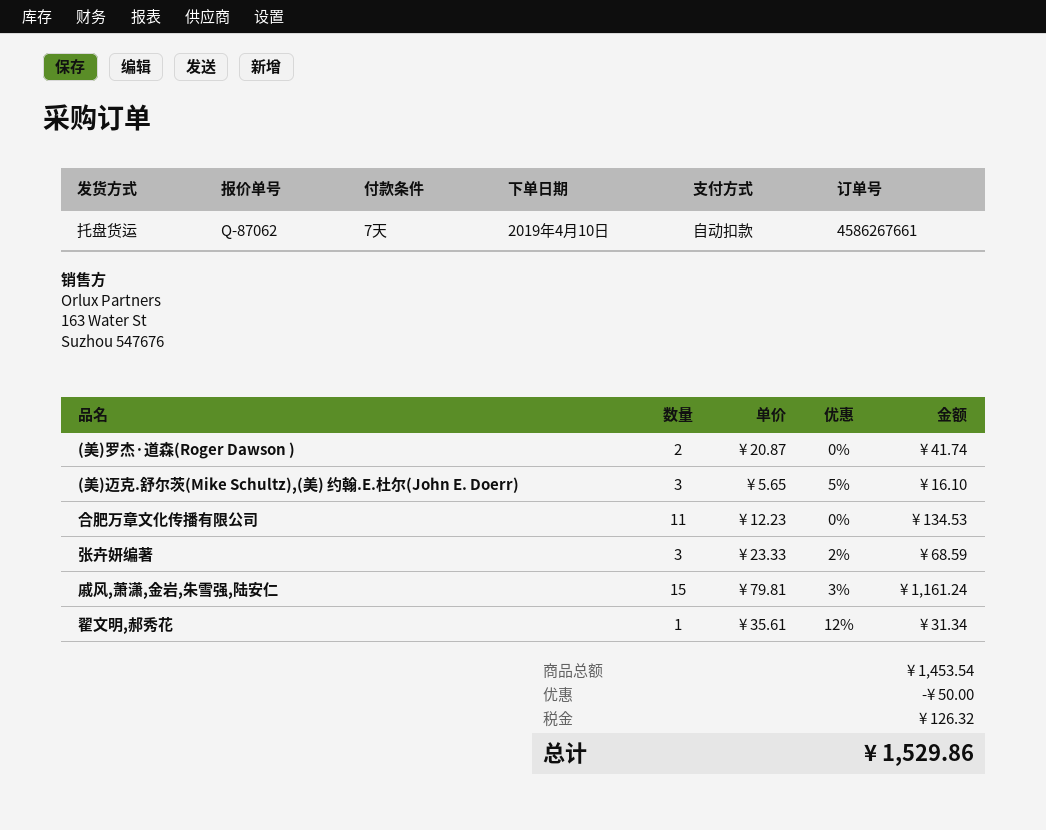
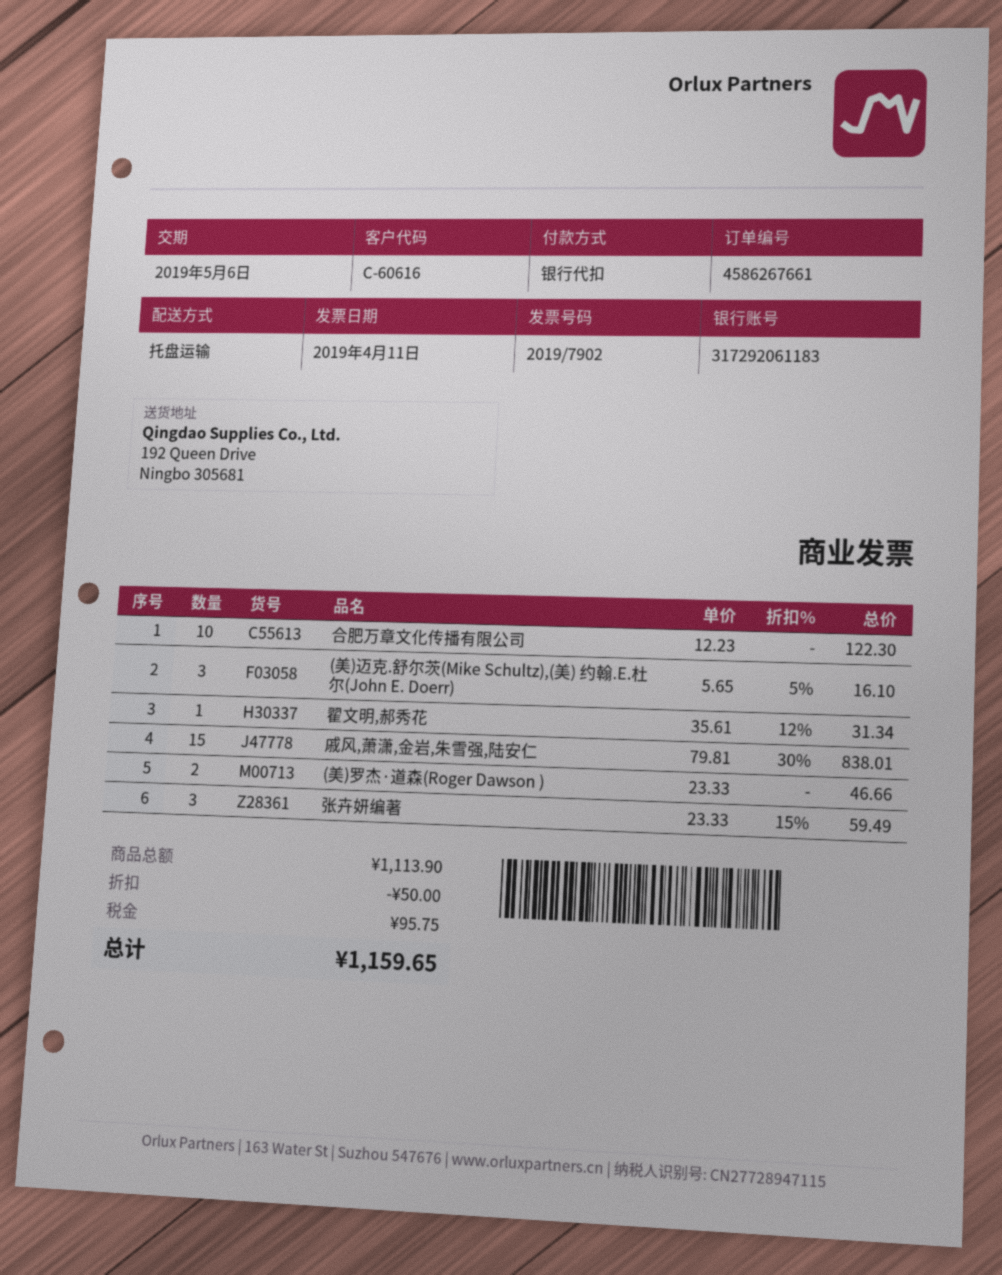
(美)罗杰·道森(Roger Dawson ): 2 x 20.87 = 41.74 -> 2 x 23.33 = 46.66
合肥万章文化传播有限公司: 11 x 12.23 = 134.53 -> 10 x 12.23 = 122.30
张卉妍编著: 3 x 23.33 - 2% = 68.59 -> 3 x 23.33 - 15% = 59.49
戚风,萧潇,金岩,朱雪强,陆安仁: 15 x 79.81 - 3% = 1161.24 -> 15 x 79.81 - 30% = 838.01
subtotal: 1453.54 -> 1113.90
tax: 126.32 -> 95.75
total: 1529.86 -> 1159.65

